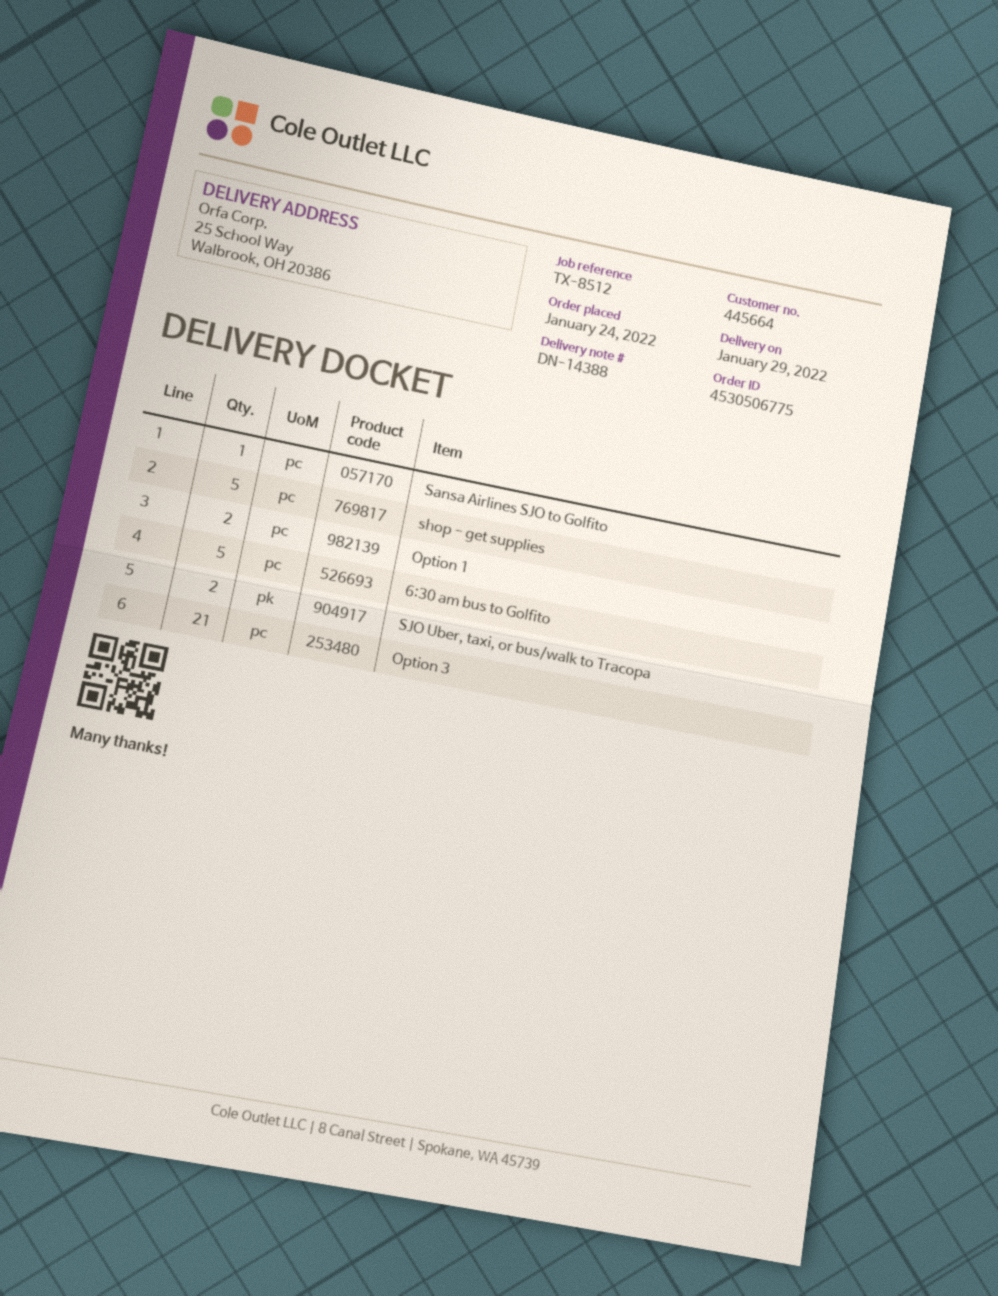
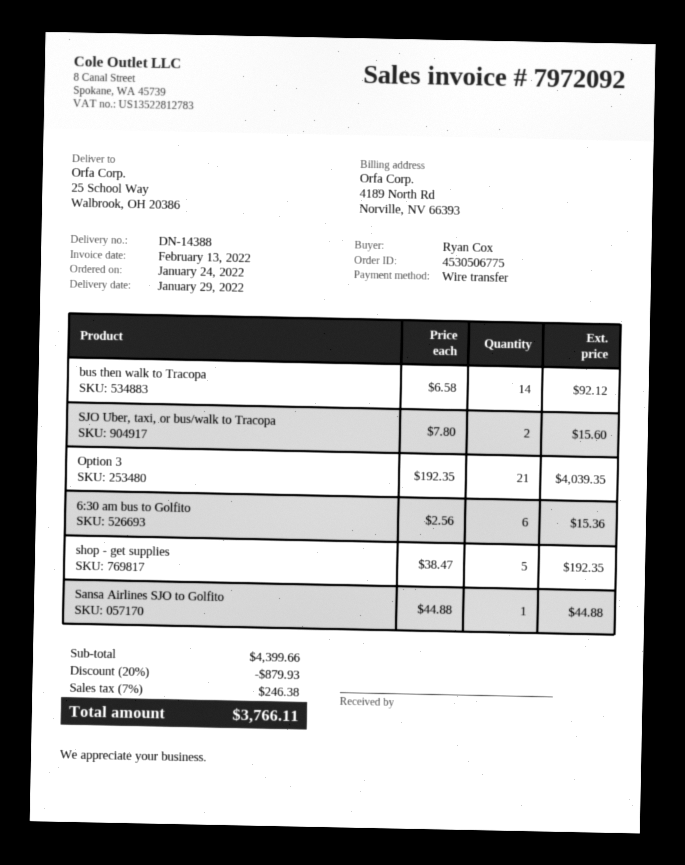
Option 1: 2 -> none
6:30 am bus to Golfito: 5 -> 6
bus then walk to Tracopa: none -> 14

